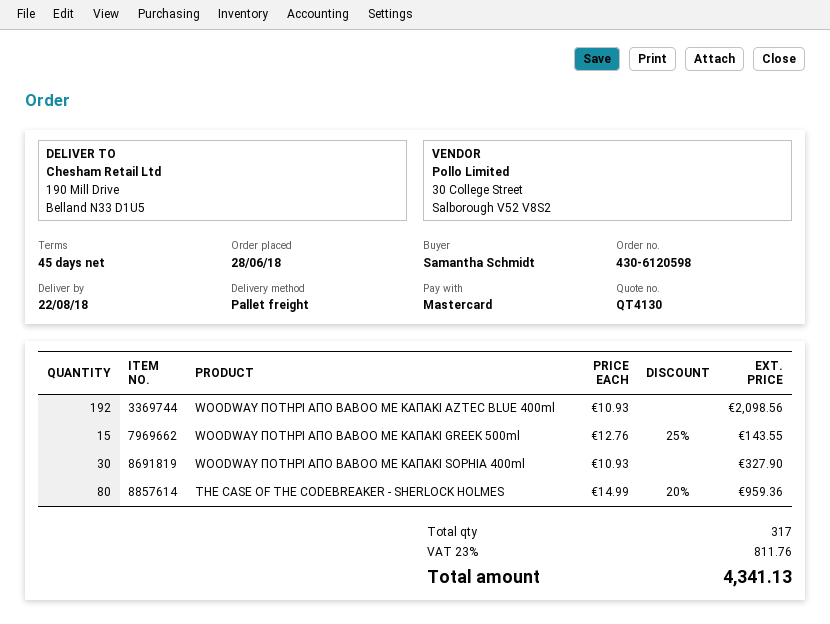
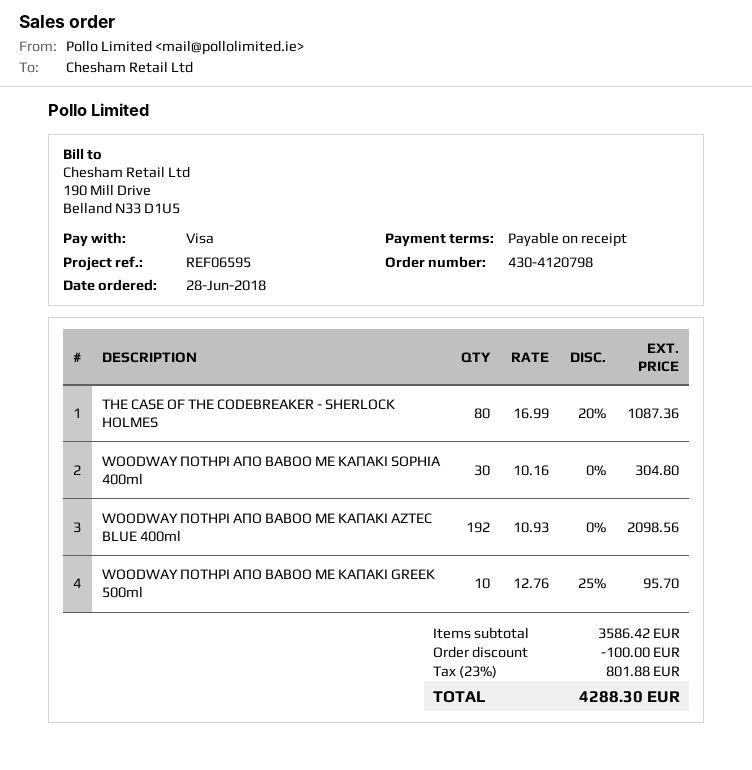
order number: 430-6120598 -> 430-4120798
payment terms: 45 days -> on receipt
payment method: Mastercard -> Visa
WOODWAY ΠΟΤΗΡΙ ΑΠΟ BABOO ΜΕ ΚΑΠΑΚΙ GREEK 500ml: 15 x 12.76 - 25% = 143.55 -> 10 x 12.76 - 25% = 95.70
WOODWAY ΠΟΤΗΡΙ ΑΠΟ BABOO ΜΕ ΚΑΠΑΚΙ SOPHIA 400ml: 30 x 10.93 = 327.90 -> 30 x 10.16 = 304.80
THE CASE OF THE CODEBREAKER - SHERLOCK HOLMES: 80 x 14.99 - 20% = 959.36 -> 80 x 16.99 - 20% = 1087.36
discount: none -> 100.00
tax: 23% = 811.76 -> 23% = 801.88
total: 4341.13 -> 4288.30

